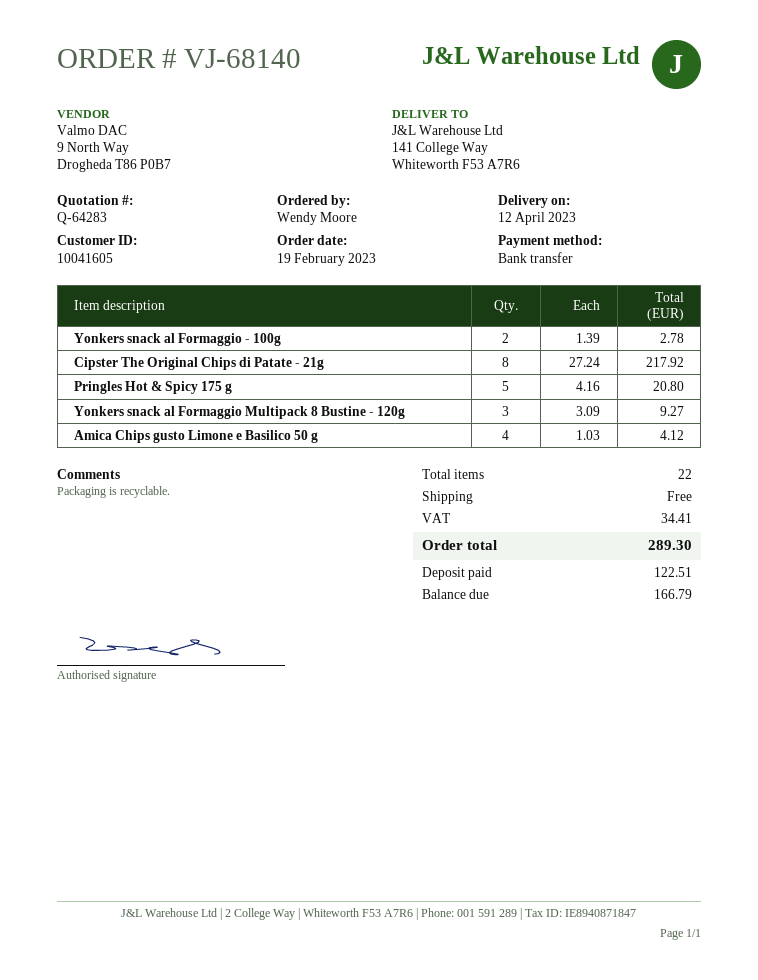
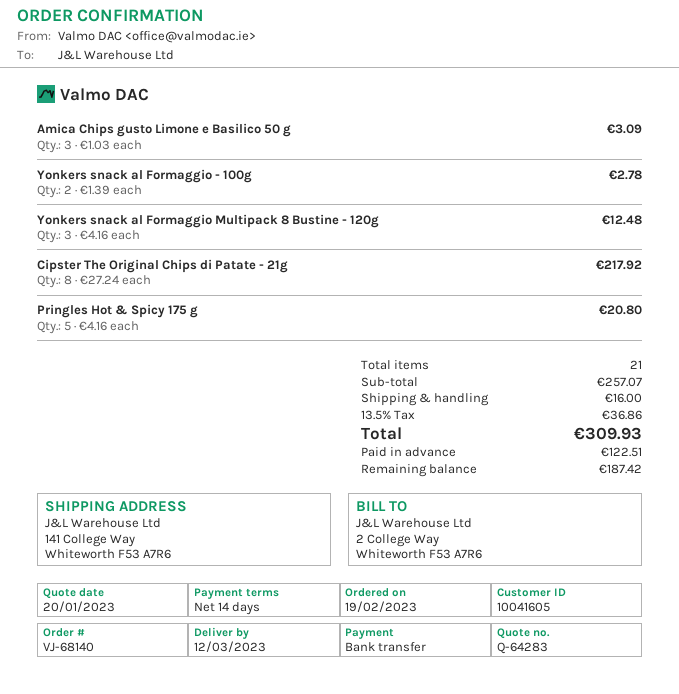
delivery date: 2023-04-12 -> 2023-03-12
Yonkers snack al Formaggio Multipack 8 Bustine - 120g: 3 x 3.09 = 9.27 -> 3 x 4.16 = 12.48
Amica Chips gusto Limone e Basilico 50 g: 4 x 1.03 = 4.12 -> 3 x 1.03 = 3.09
total quantity: 22 -> 21
shipping: 0.00 -> 16.00
tax: 34.41 -> 36.86
total: 289.30 -> 309.93
balance: 166.79 -> 187.42

